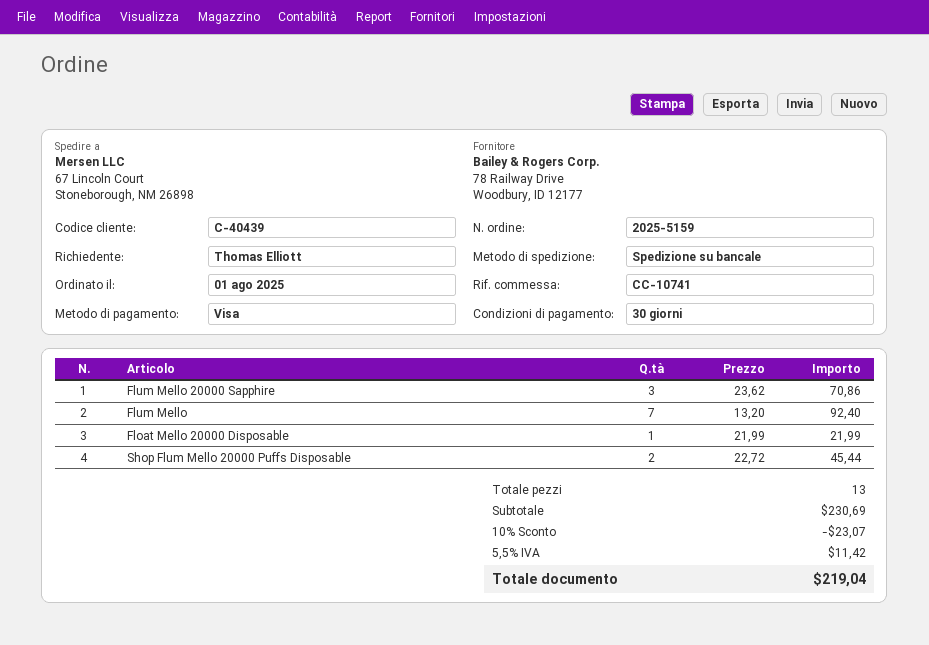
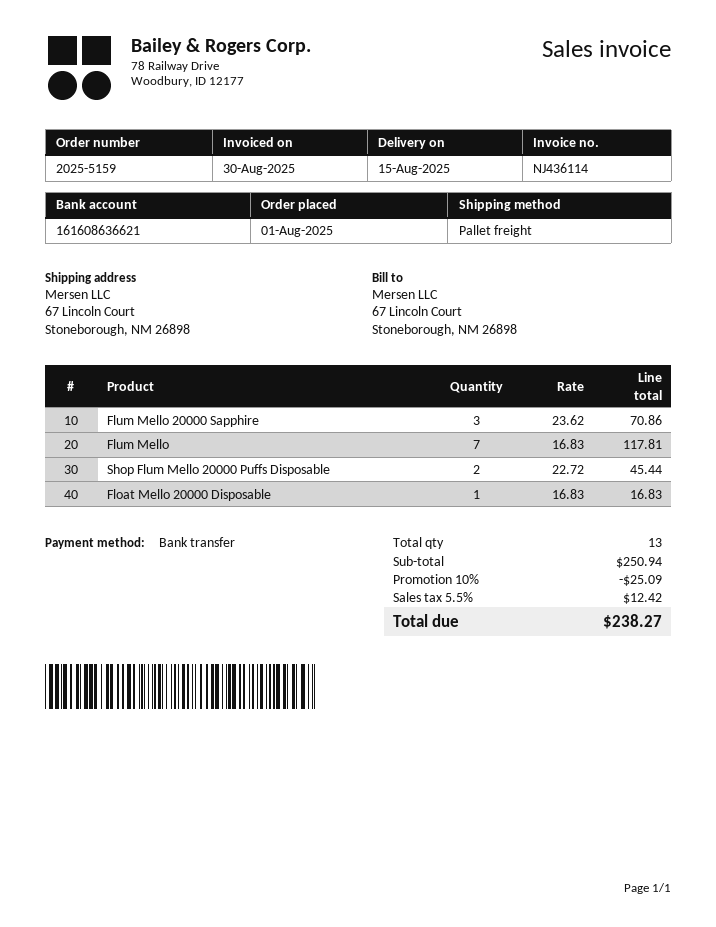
payment method: Visa -> bank transfer
Flum Mello: 7 x 13.20 = 92.40 -> 7 x 16.83 = 117.81
Float Mello 20000 Disposable: 1 x 21.99 = 21.99 -> 1 x 16.83 = 16.83
subtotal: 230.69 -> 250.94
discount: 10% = 23.07 -> 10% = 25.09
tax: 5.5% = 11.42 -> 5.5% = 12.42
total: 219.04 -> 238.27

